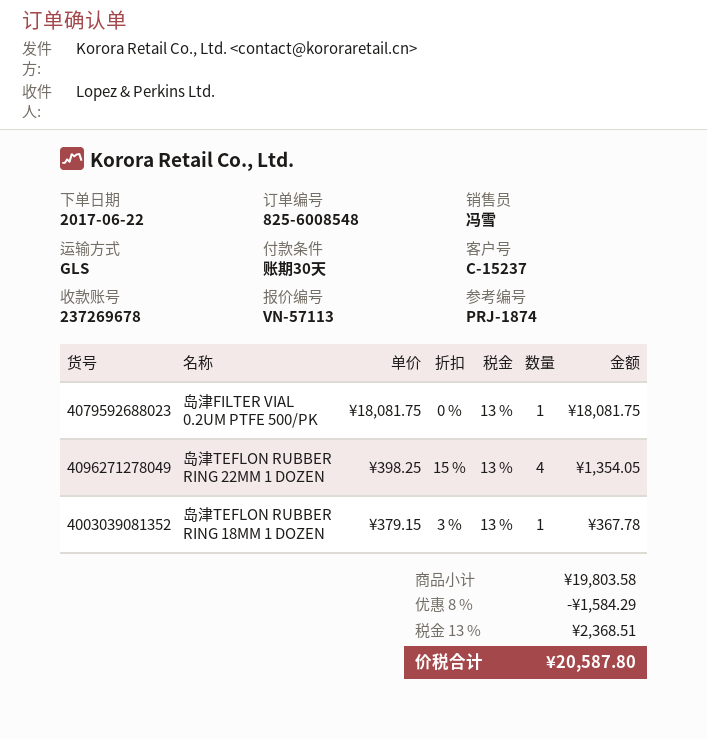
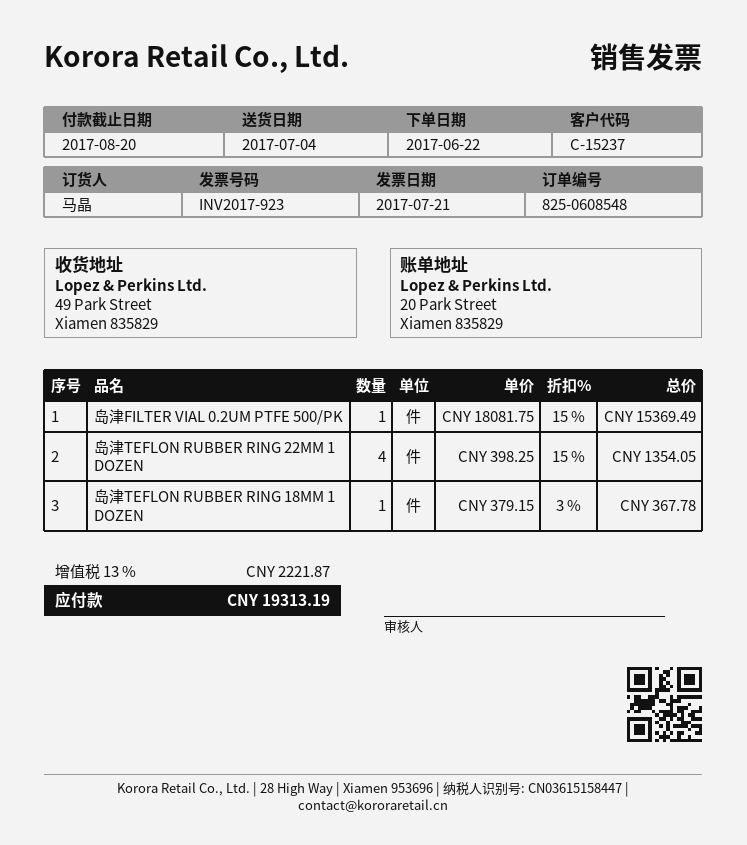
order number: 825-6008548 -> 825-0608548
岛津FILTER VIAL 0.2UM PTFE 500/PK: 1 x 18081.75 = 18081.75 -> 1 x 18081.75 - 15% = 15369.49
discount: 8% = 1584.29 -> none
tax: 13% = 2368.51 -> 13% = 2221.87
total: 20587.80 -> 19313.19

